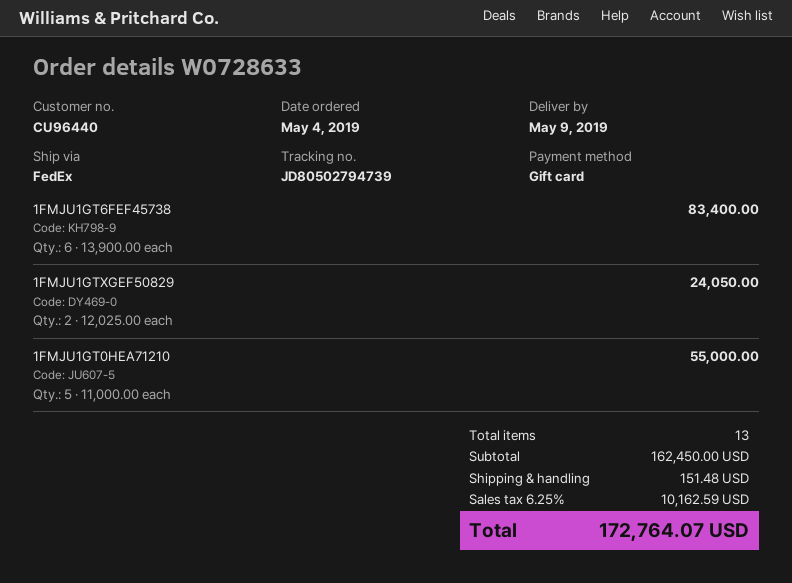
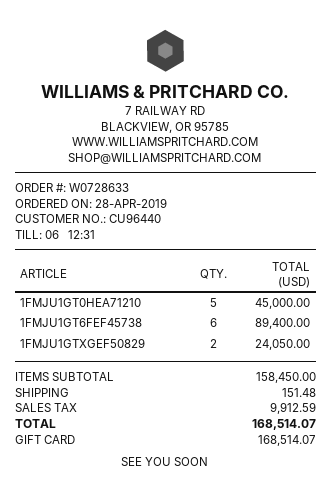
order date: 2019-05-04 -> 2019-04-28
1FMJU1GT6FEF45738: 6 for 83400.00 -> 6 for 89400.00
1FMJU1GT0HEA71210: 5 for 55000.00 -> 5 for 45000.00
subtotal: 162450.00 -> 158450.00
tax: 10162.59 -> 9912.59
total: 172764.07 -> 168514.07

